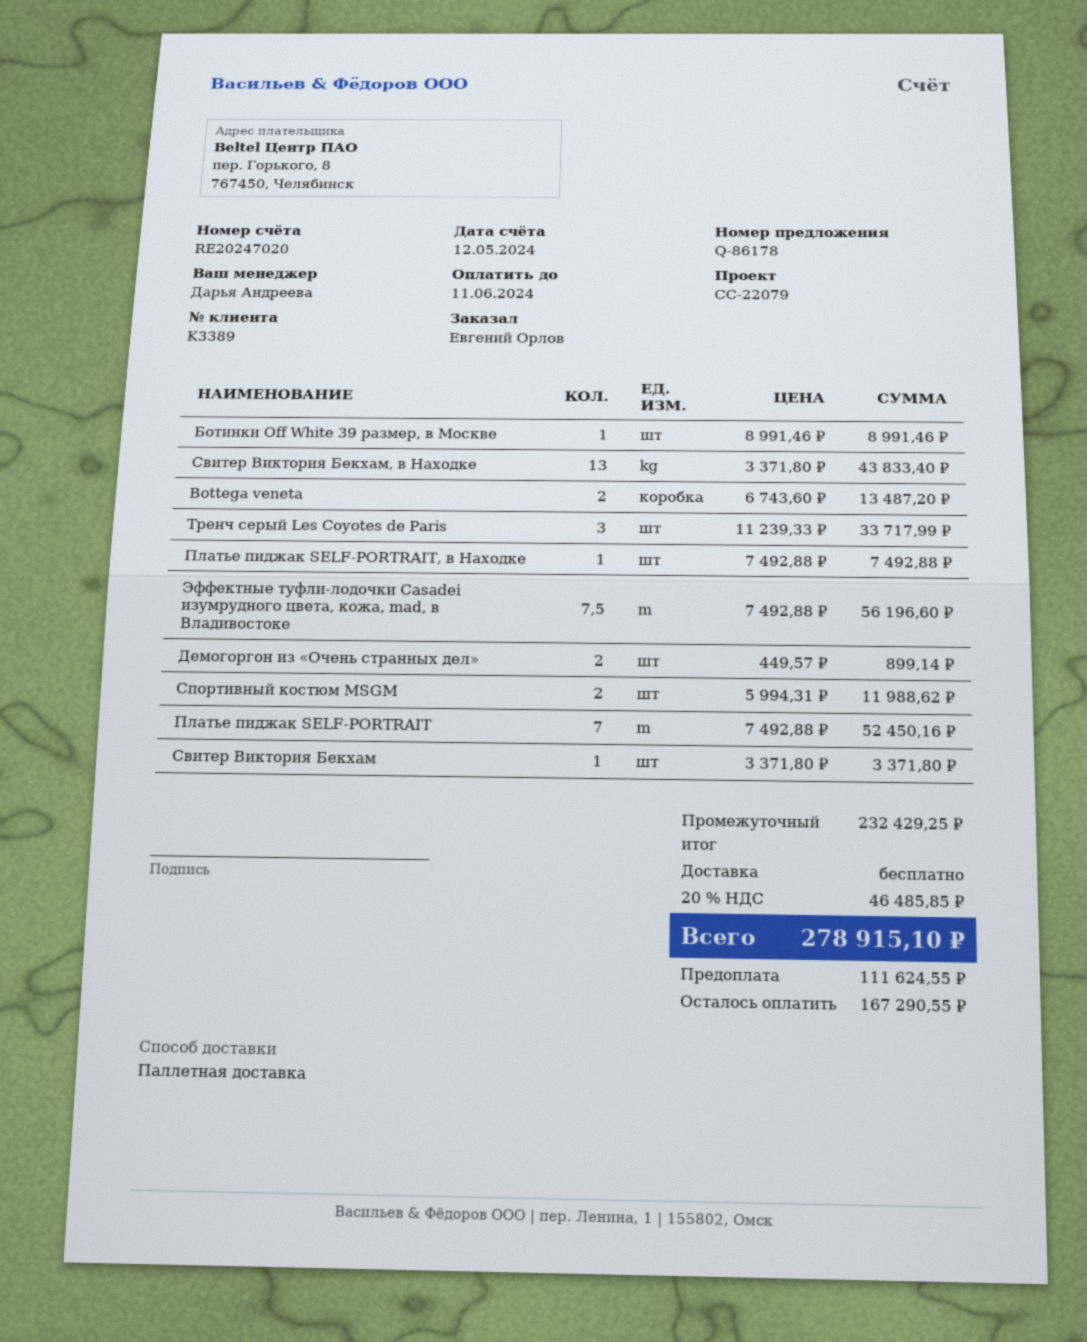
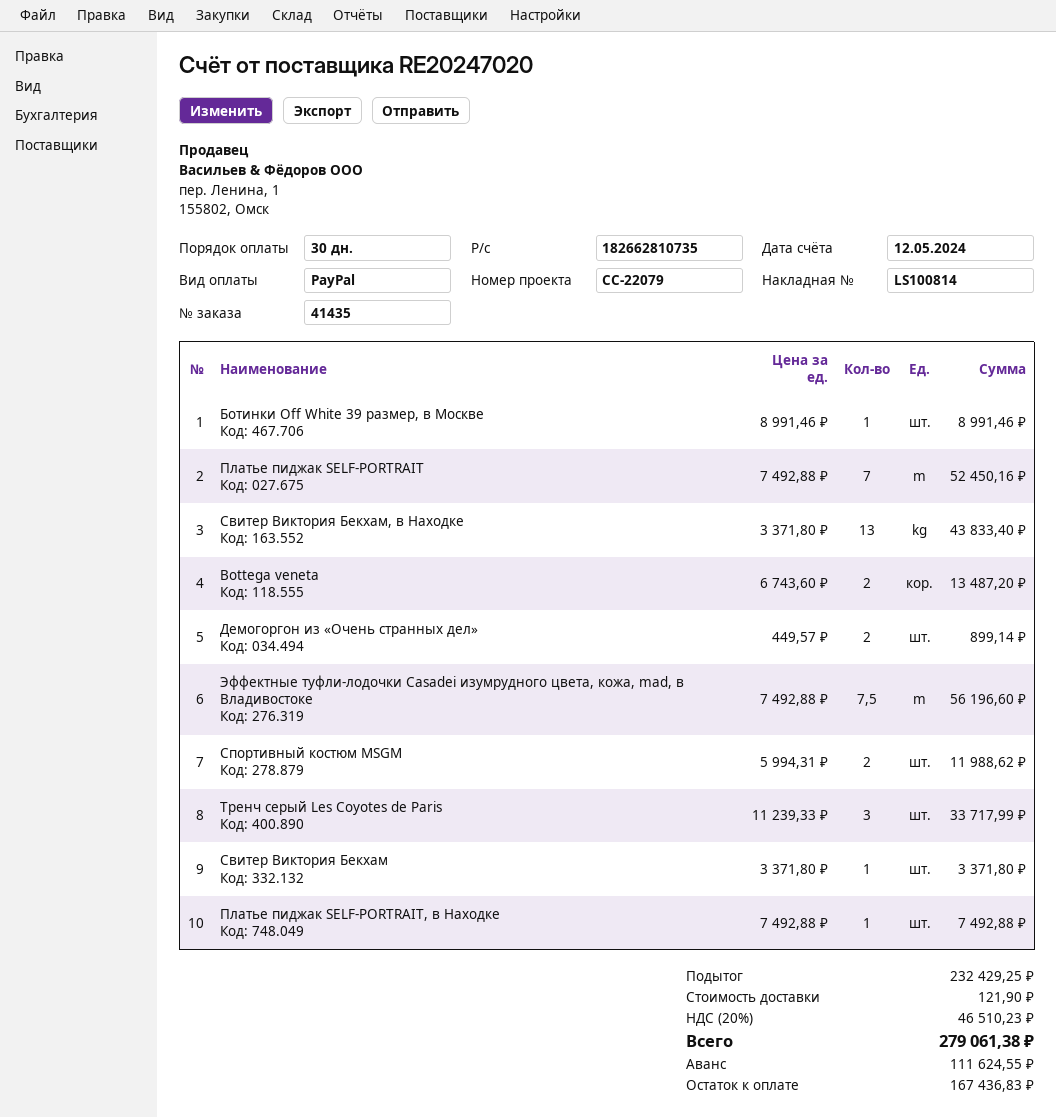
shipping: 0.00 -> 121.90
tax: 20% = 46485.85 -> 20% = 46510.23
total: 278915.10 -> 279061.38
balance: 167290.55 -> 167436.83

